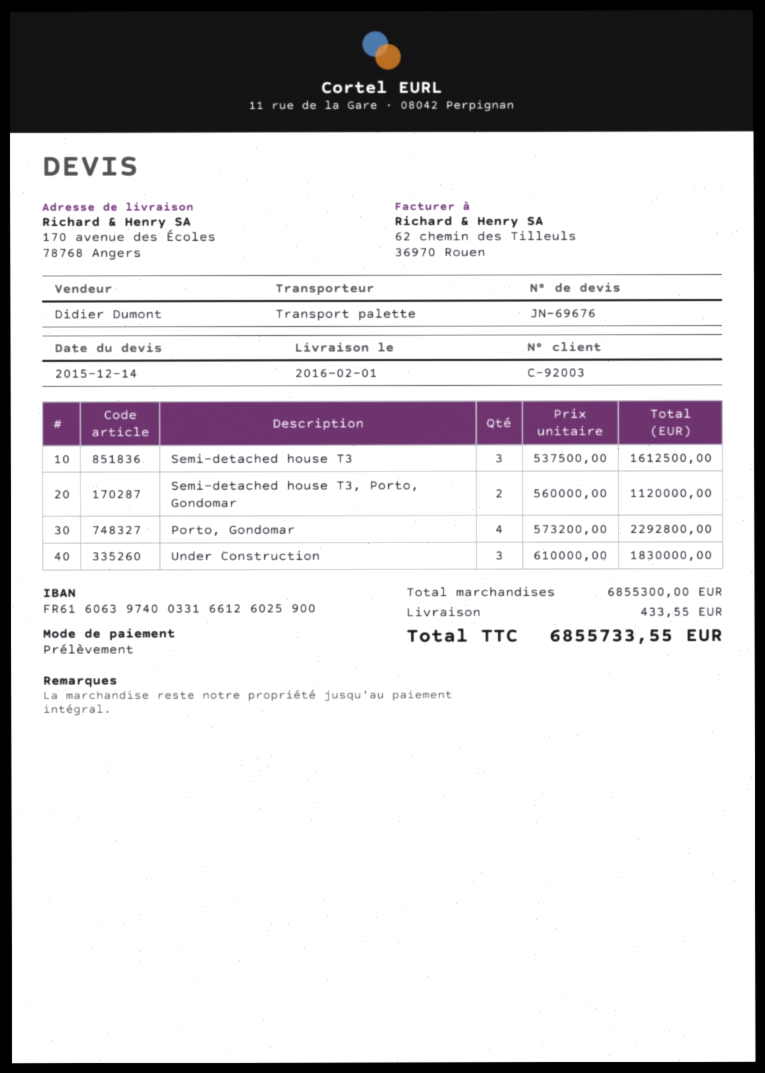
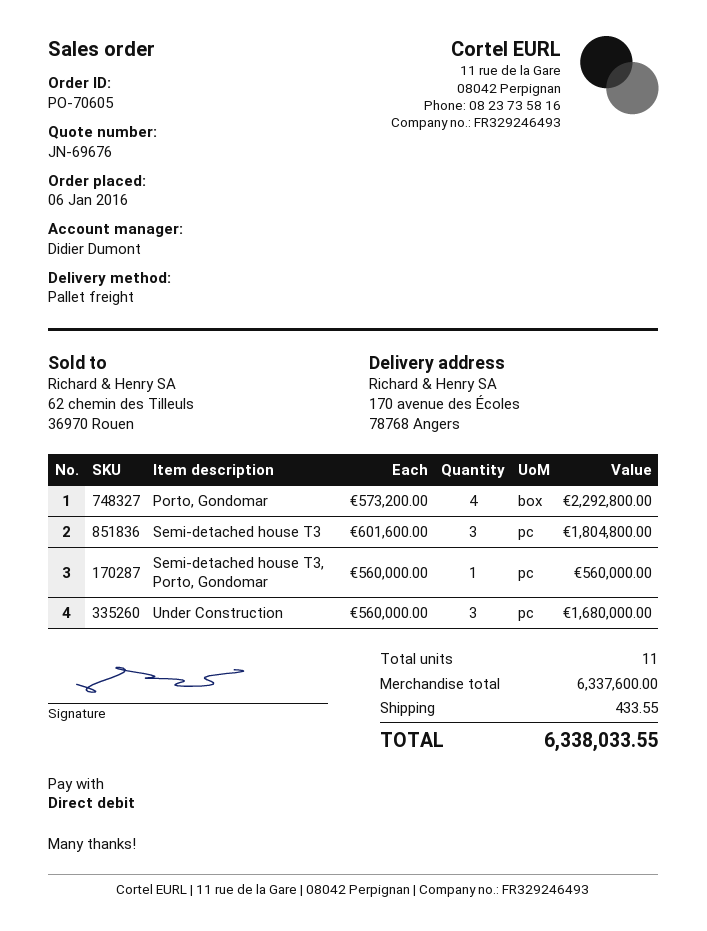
Semi-detached house T3: 3 x 537500.00 = 1612500.00 -> 3 x 601600.00 = 1804800.00
Semi-detached house T3, Porto, Gondomar: 2 x 560000.00 = 1120000.00 -> 1 x 560000.00 = 560000.00
Under Construction: 3 x 610000.00 = 1830000.00 -> 3 x 560000.00 = 1680000.00
subtotal: 6855300.00 -> 6337600.00
total: 6855733.55 -> 6338033.55

